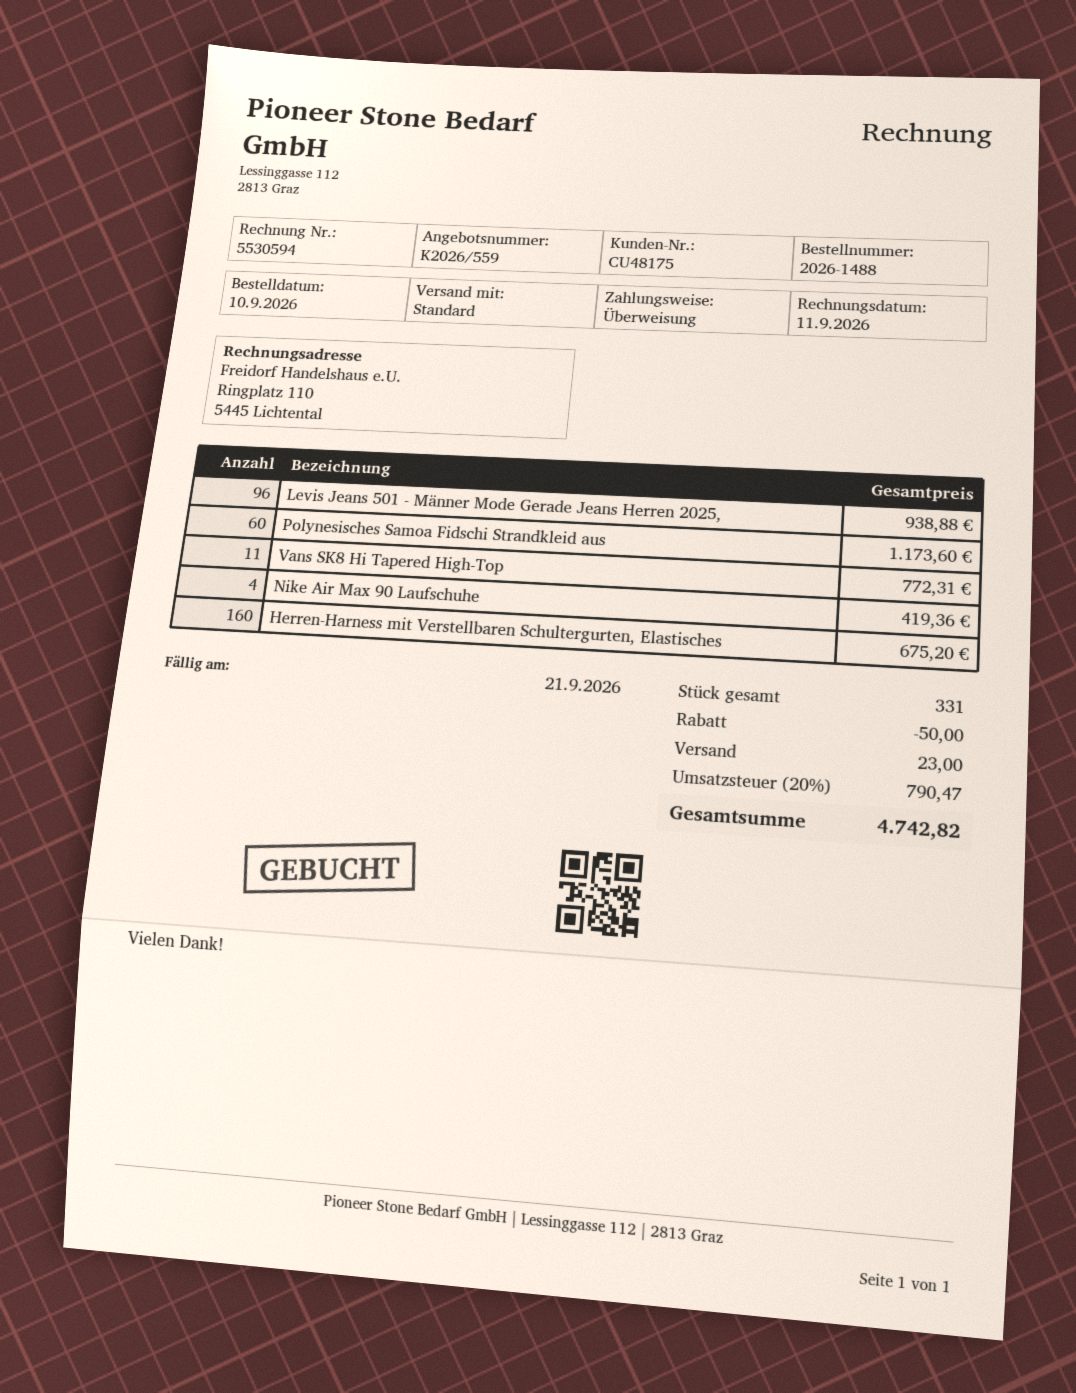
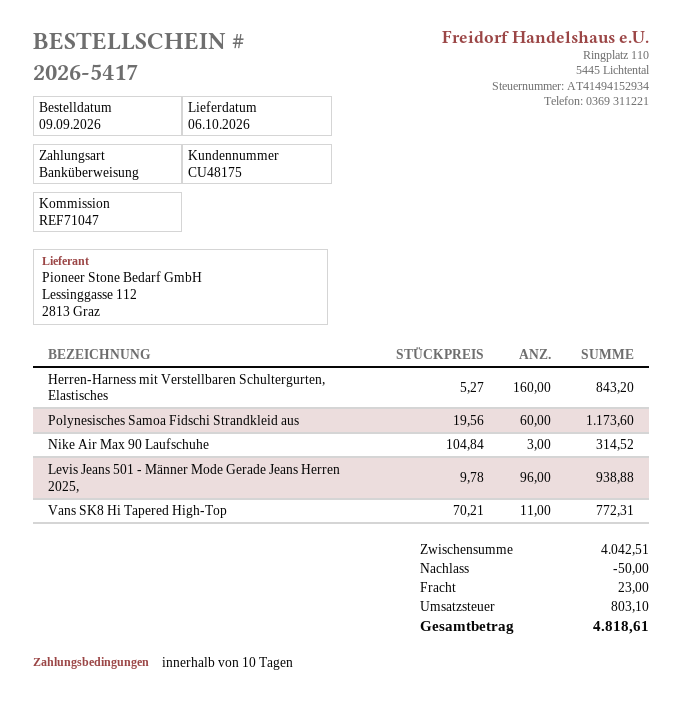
order number: 2026-1488 -> 2026-5417
order date: 2026-09-10 -> 2026-09-09
Nike Air Max 90 Laufschuhe: 4 for 419.36 -> 3 for 314.52
Herren-Harness mit Verstellbaren Schultergurten, Elastisches: 160 for 675.20 -> 160 for 843.20
tax: 790.47 -> 803.10
total: 4742.82 -> 4818.61

